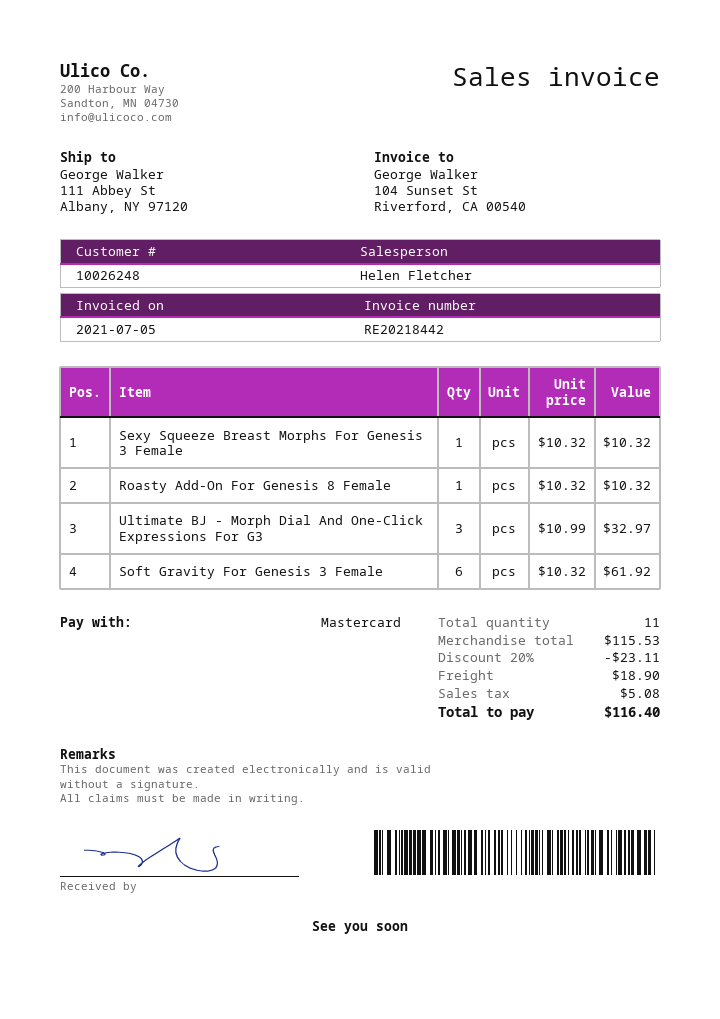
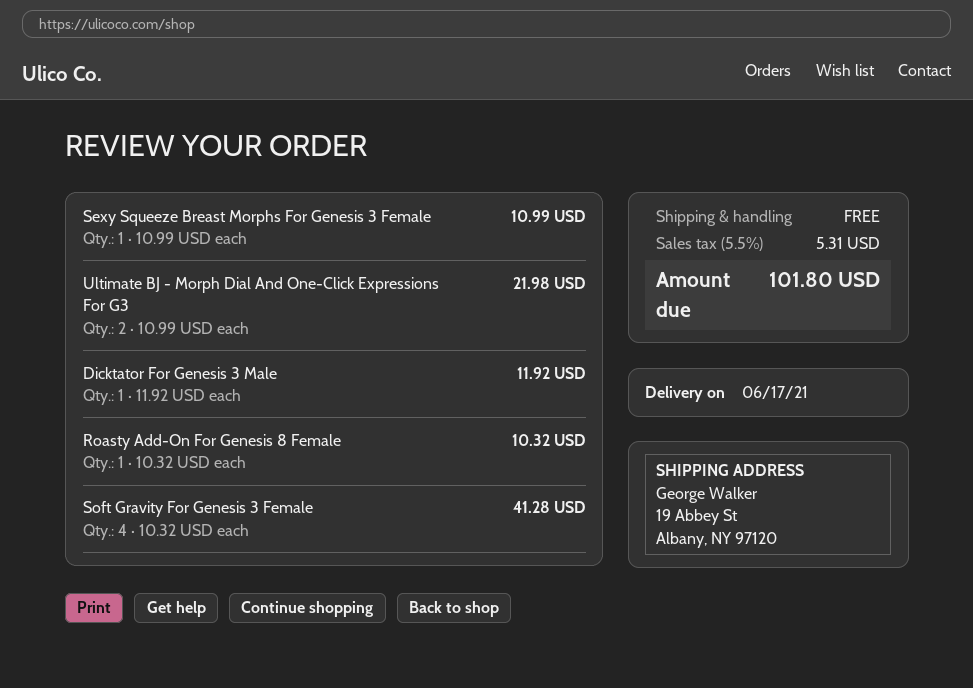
ship to: 111 Abbey St, Albany, NY 97120 -> 19 Abbey St, Albany, NY 97120
Sexy Squeeze Breast Morphs For Genesis 3 Female: 1 x 10.32 = 10.32 -> 1 x 10.99 = 10.99
Ultimate BJ - Morph Dial And One-Click Expressions For G3: 3 x 10.99 = 32.97 -> 2 x 10.99 = 21.98
Soft Gravity For Genesis 3 Female: 6 x 10.32 = 61.92 -> 4 x 10.32 = 41.28
Dicktator For Genesis 3 Male: none -> 1 x 11.92 = 11.92
discount: 20% = 23.11 -> none
shipping: 18.90 -> 0.00
tax: 5.08 -> 5.31
total: 116.40 -> 101.80

